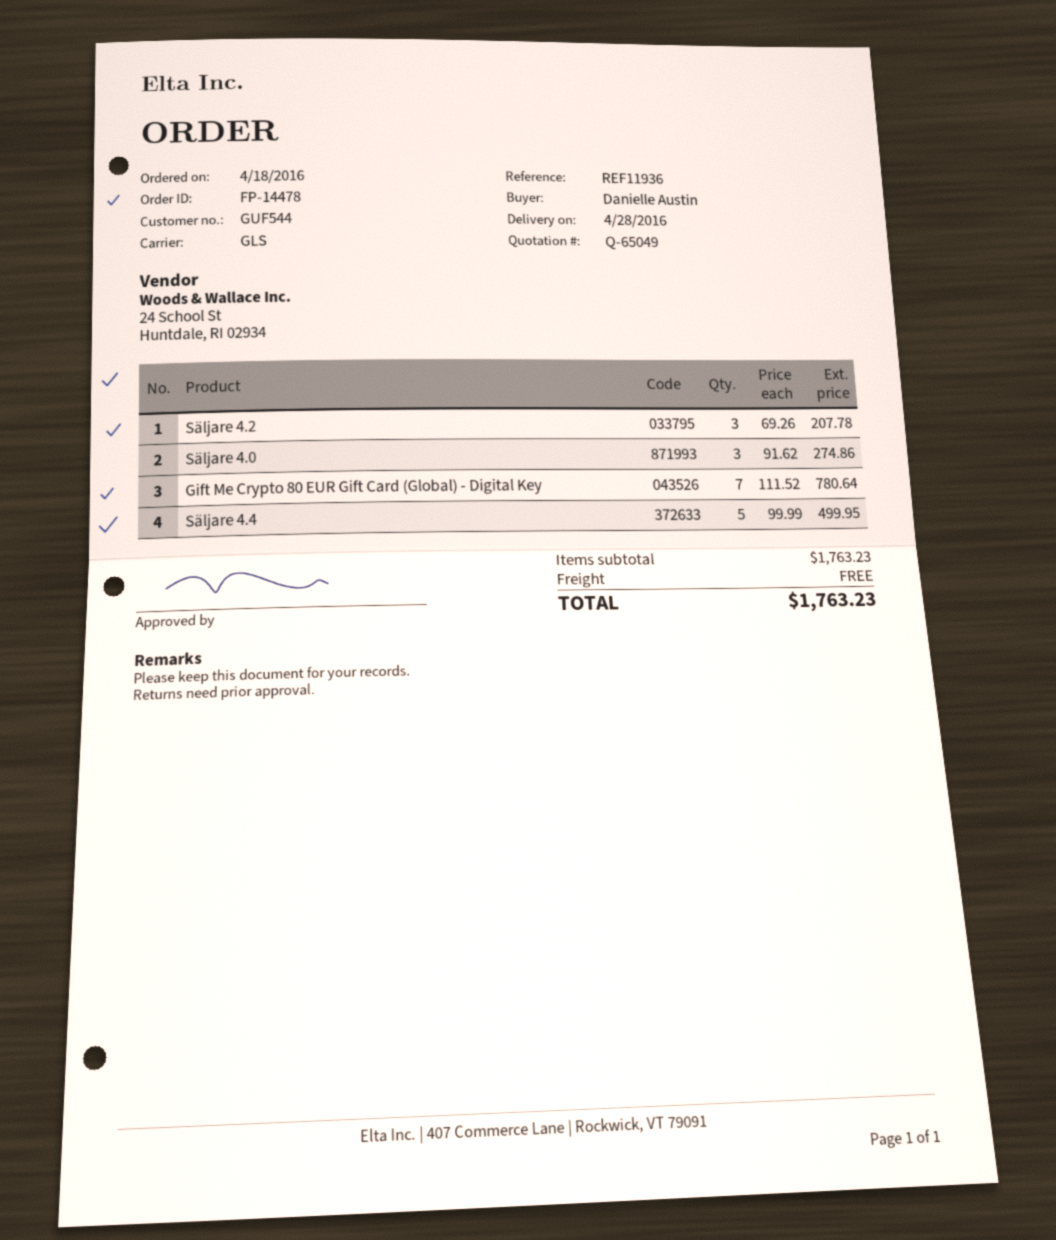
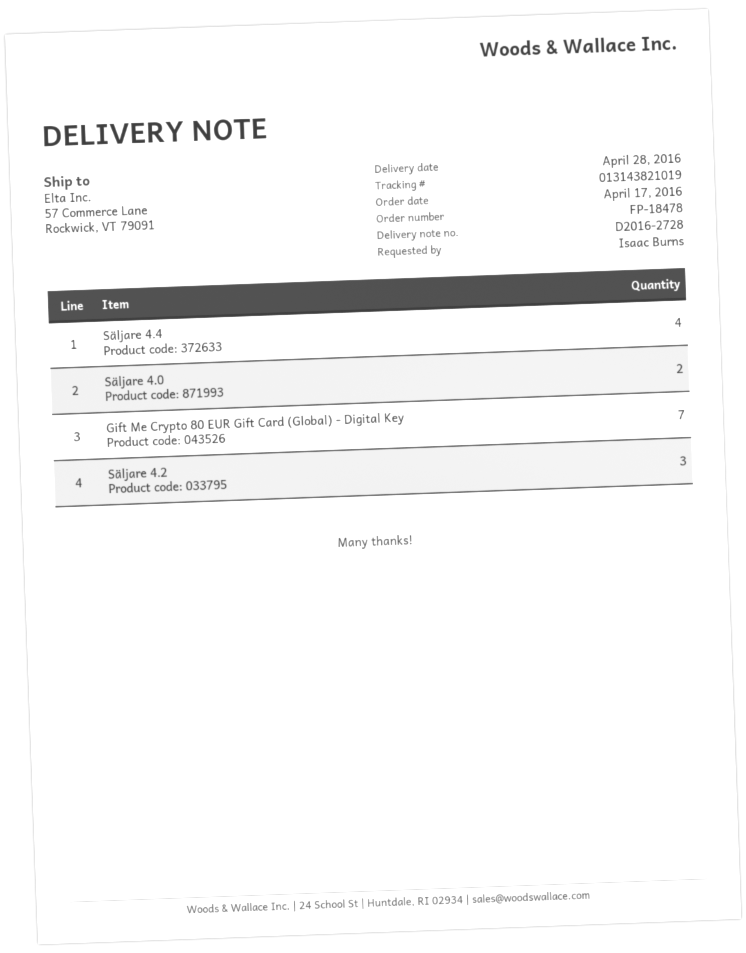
order number: FP-14478 -> FP-18478
order date: 2016-04-18 -> 2016-04-17
ordered by: Danielle Austin -> Isaac Burns
Säljare 4.0: 3 -> 2
Säljare 4.4: 5 -> 4

